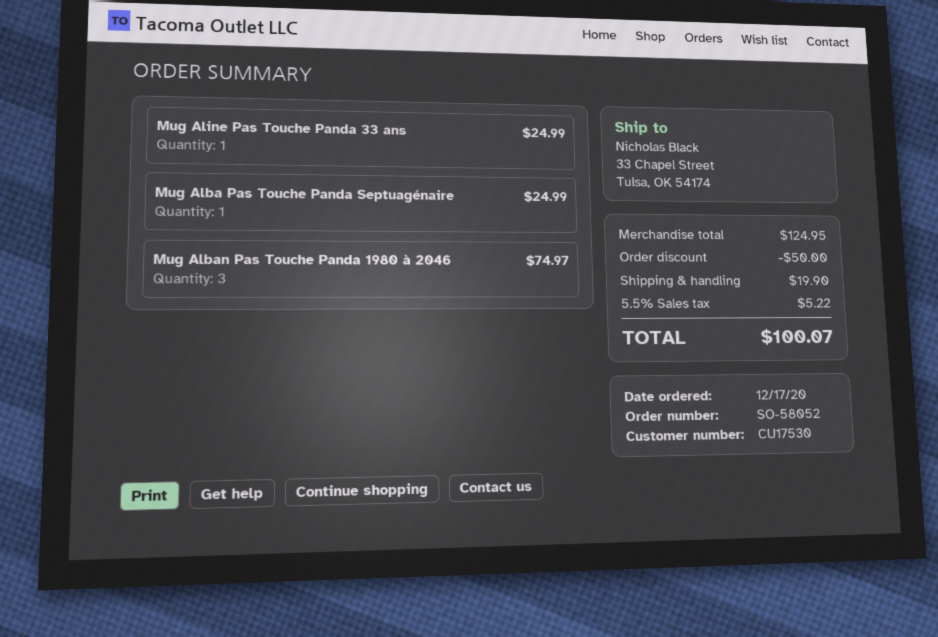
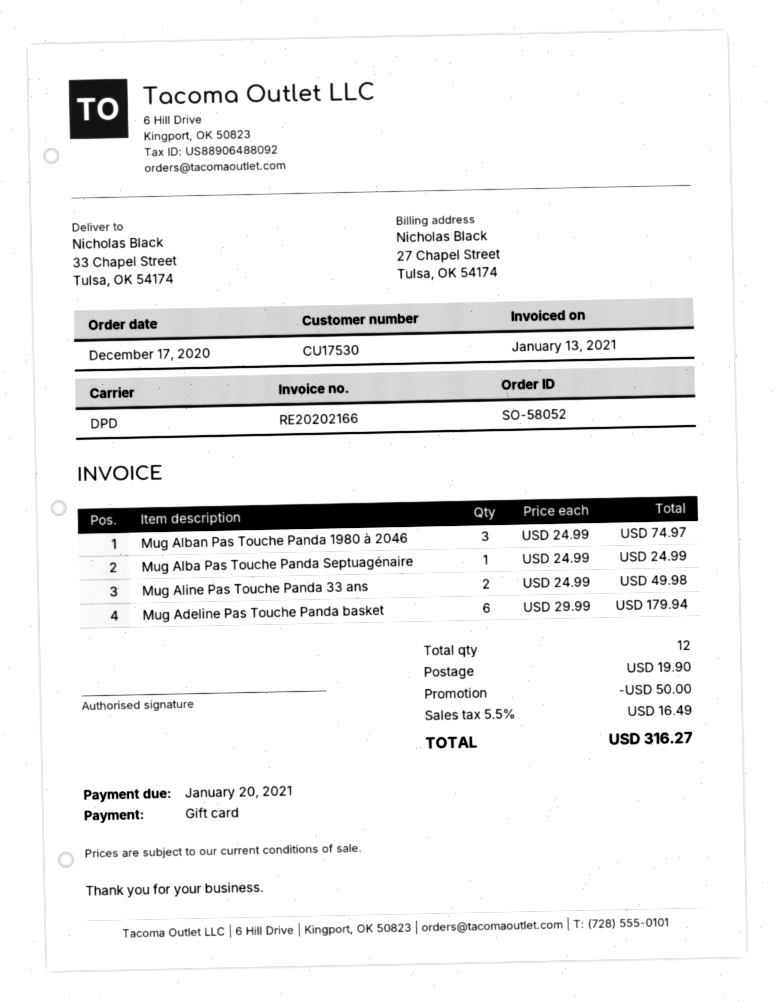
Mug Aline Pas Touche Panda 33 ans: 1 for 24.99 -> 2 for 49.98
Mug Adeline Pas Touche Panda basket: none -> 6 for 179.94
tax: 5.5% = 5.22 -> 5.5% = 16.49
total: 100.07 -> 316.27

